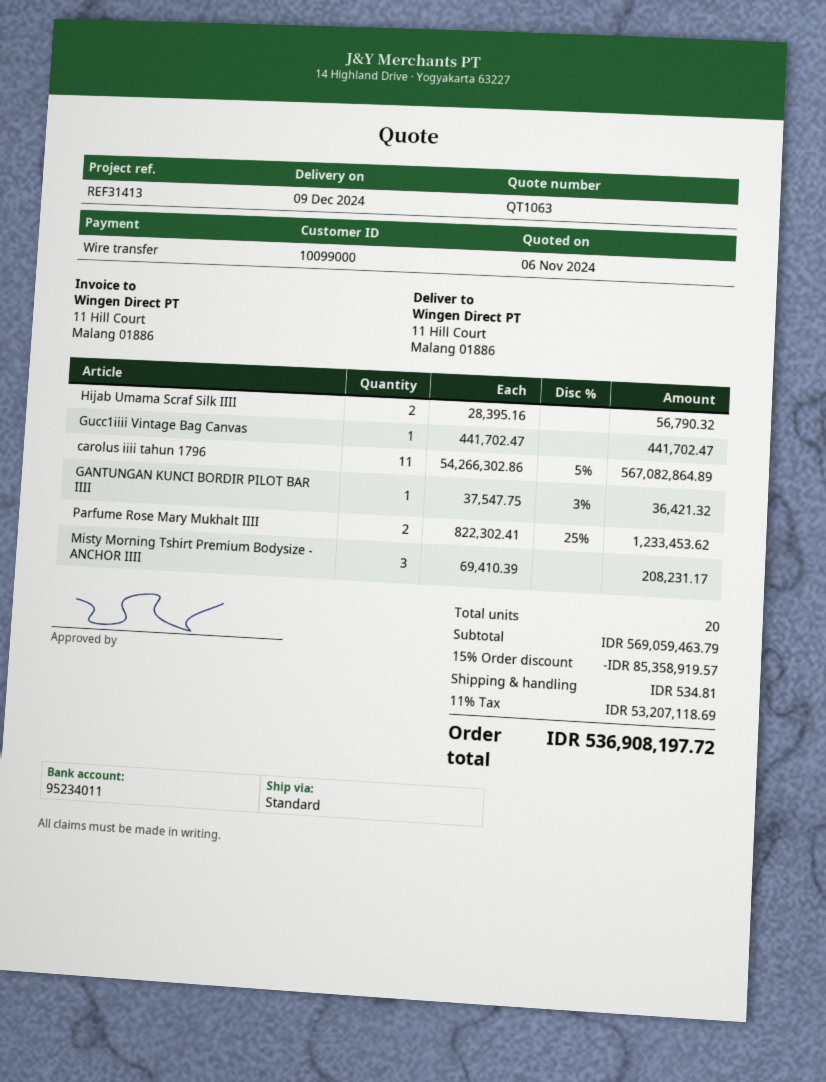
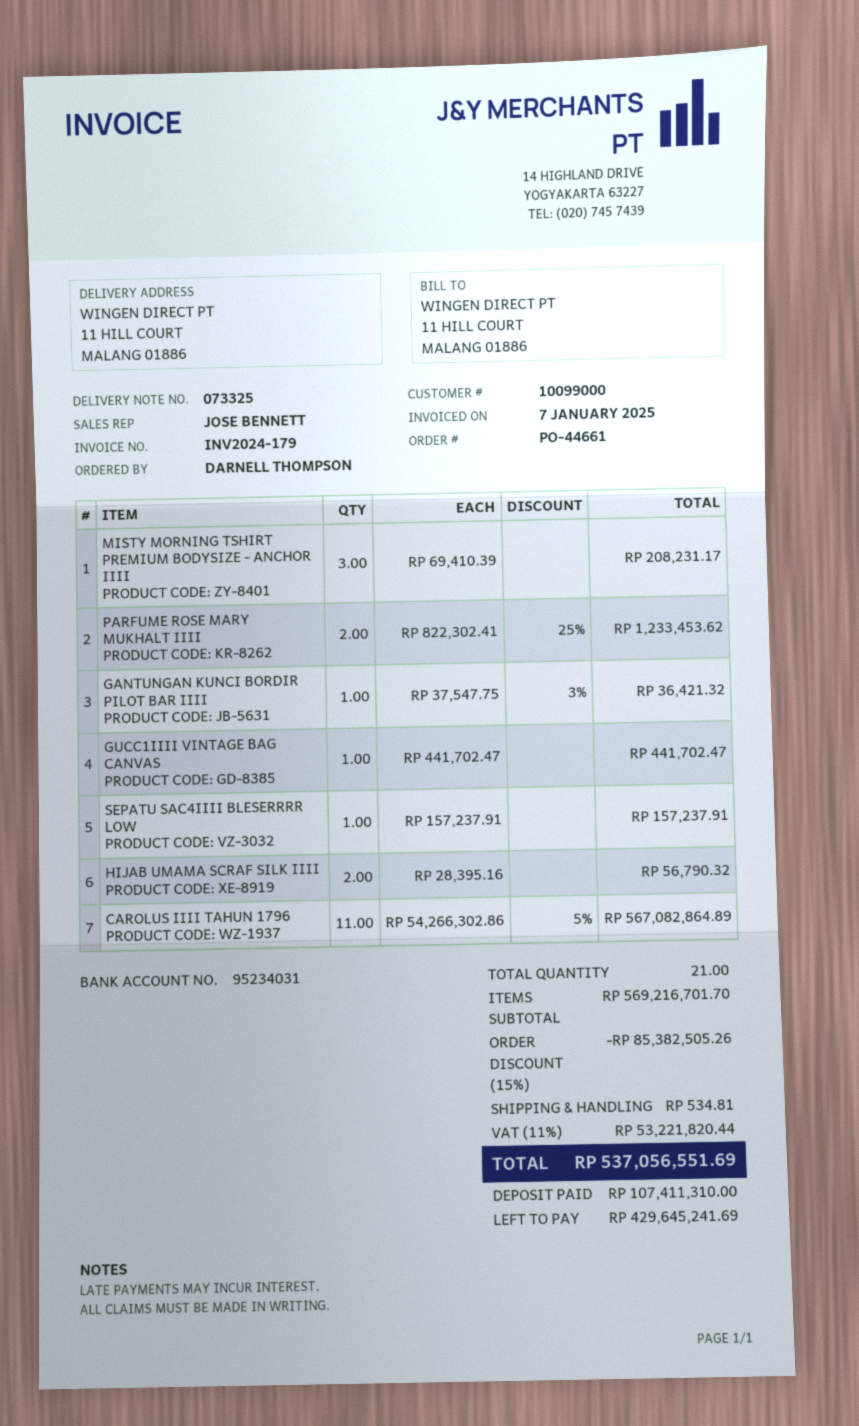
bank account: 95234011 -> 95234031
SEPATU SAC4IIII BLESERRRR LOW: none -> 1 x 157237.91 = 157237.91
total quantity: 20 -> 21
subtotal: 569059463.79 -> 569216701.70
discount: 15% = 85358919.57 -> 15% = 85382505.26
tax: 11% = 53207118.69 -> 11% = 53221820.44
total: 536908197.72 -> 537056551.69

